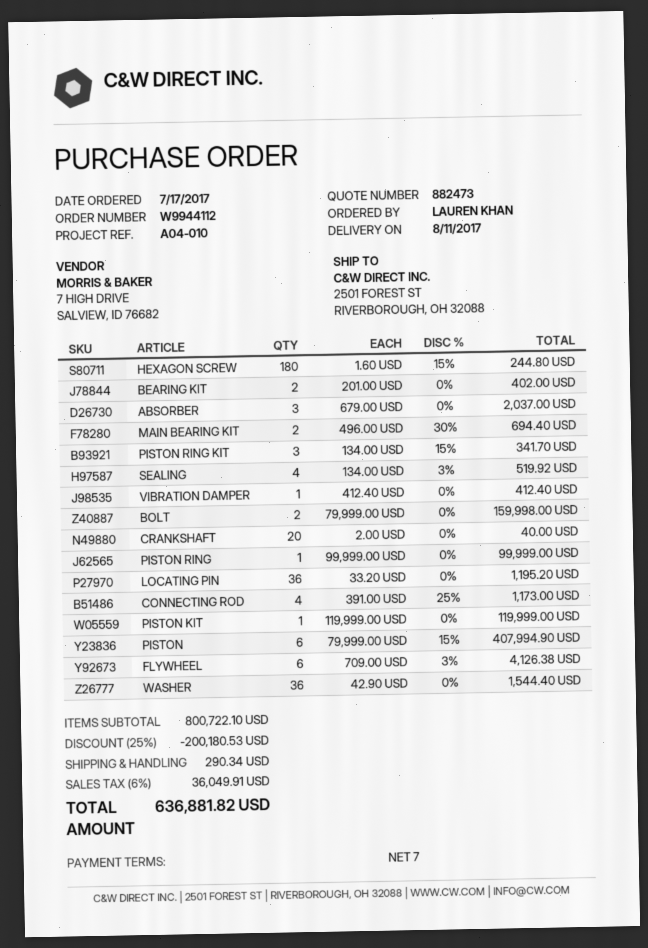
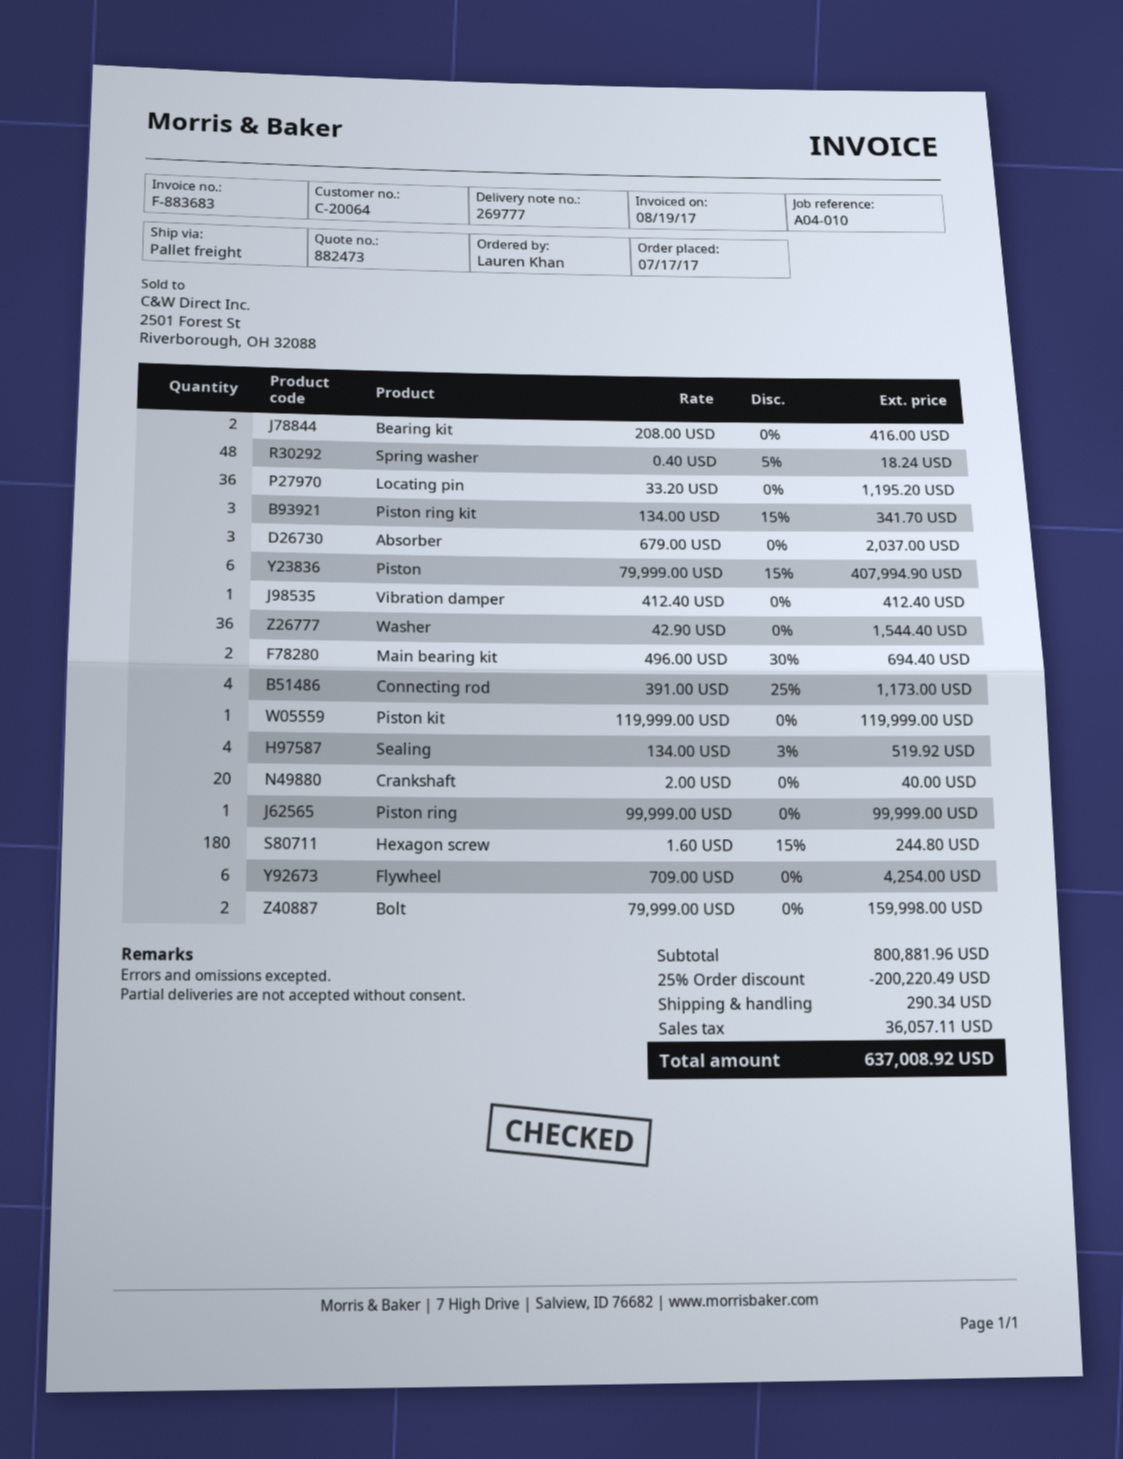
BEARING KIT: 2 x 201.00 = 402.00 -> 2 x 208.00 = 416.00
FLYWHEEL: 6 x 709.00 - 3% = 4126.38 -> 6 x 709.00 = 4254.00
Spring washer: none -> 48 x 0.40 - 5% = 18.24
subtotal: 800722.10 -> 800881.96
discount: 25% = 200180.53 -> 25% = 200220.49
tax: 36049.91 -> 36057.11
total: 636881.82 -> 637008.92

